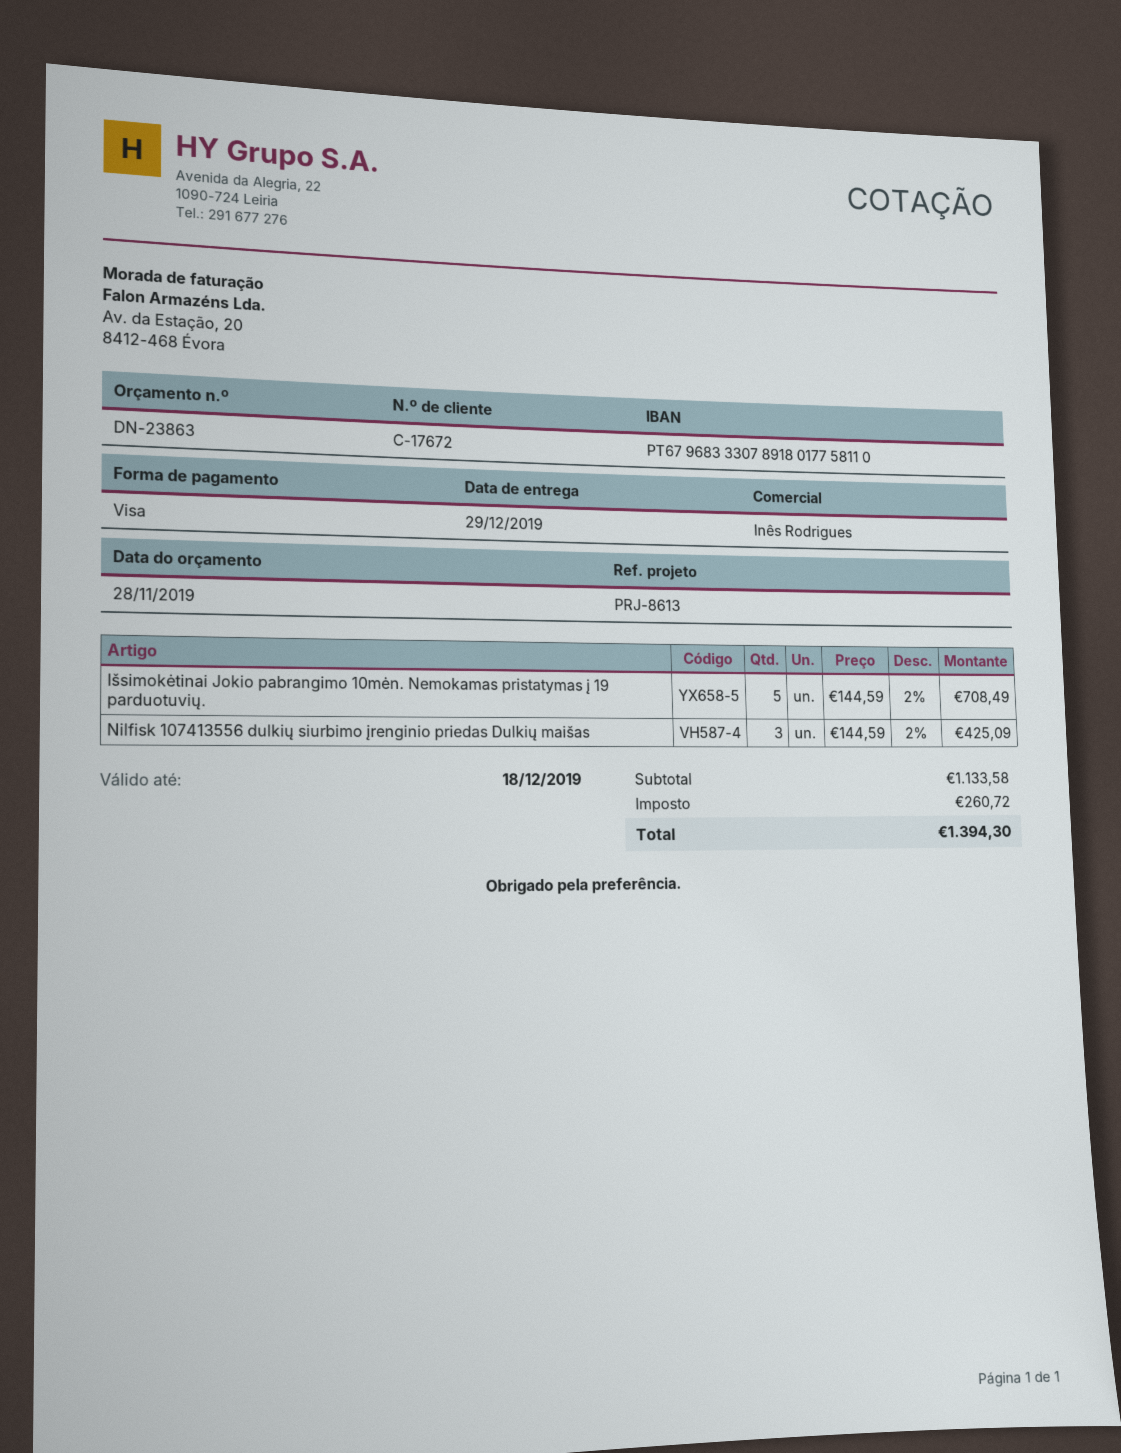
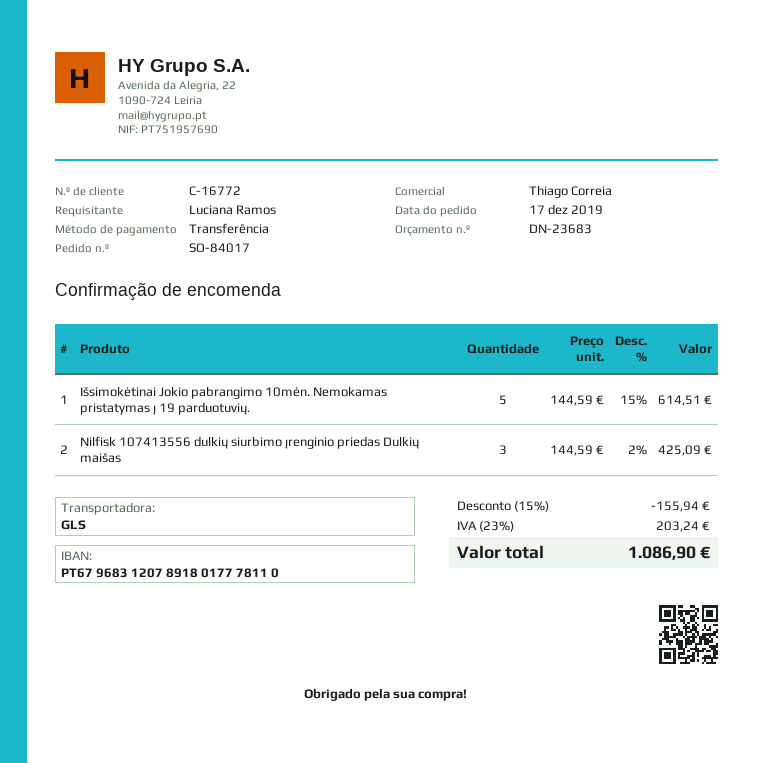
quote number: DN-23863 -> DN-23683
customer number: C-17672 -> C-16772
sales rep: Inês Rodrigues -> Thiago Correia
payment method: Visa -> bank transfer
bank account: PT67968333078918017758110 -> PT67968312078918017778110
Išsimokėtinai Jokio pabrangimo 10mėn. Nemokamas pristatymas į 19 parduotuvių.: 5 x 144.59 - 2% = 708.49 -> 5 x 144.59 - 15% = 614.51
discount: none -> 15% = 155.94
tax: 260.72 -> 203.24
total: 1394.30 -> 1086.90

